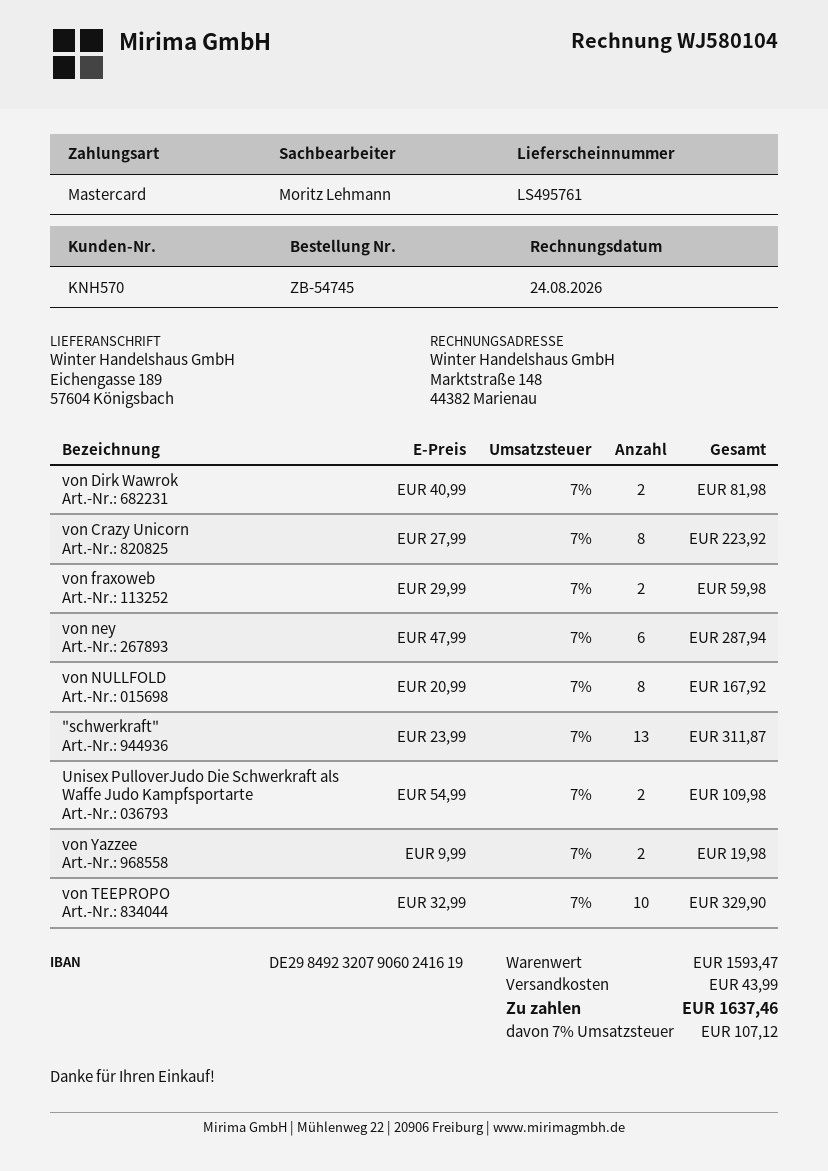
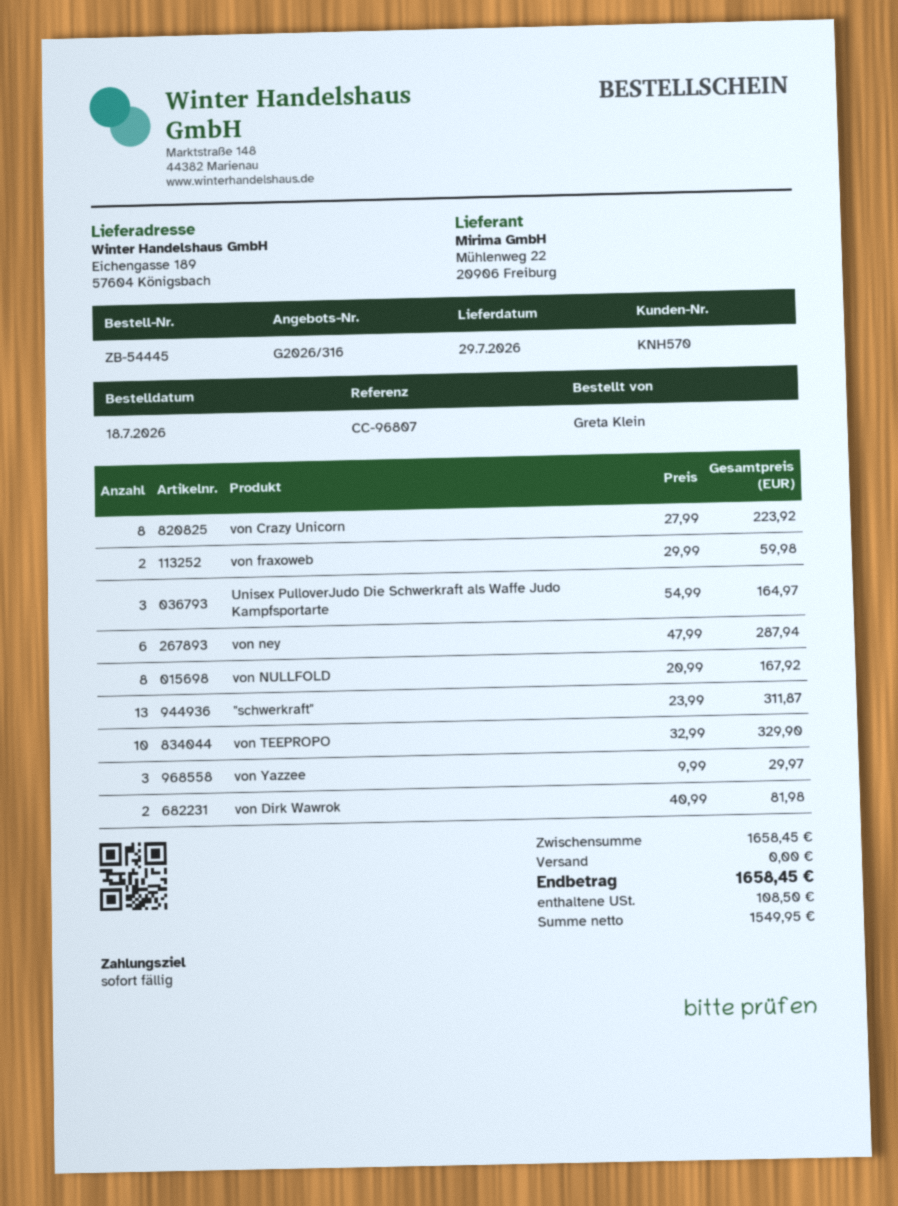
order number: ZB-54745 -> ZB-54445
Unisex PulloverJudo Die Schwerkraft als Waffe Judo Kampfsportarte: 2 x 54.99 = 109.98 -> 3 x 54.99 = 164.97
von Yazzee: 2 x 9.99 = 19.98 -> 3 x 9.99 = 29.97
subtotal: 1593.47 -> 1658.45
shipping: 43.99 -> 0.00
tax: 107.12 -> 108.50
total: 1637.46 -> 1658.45

